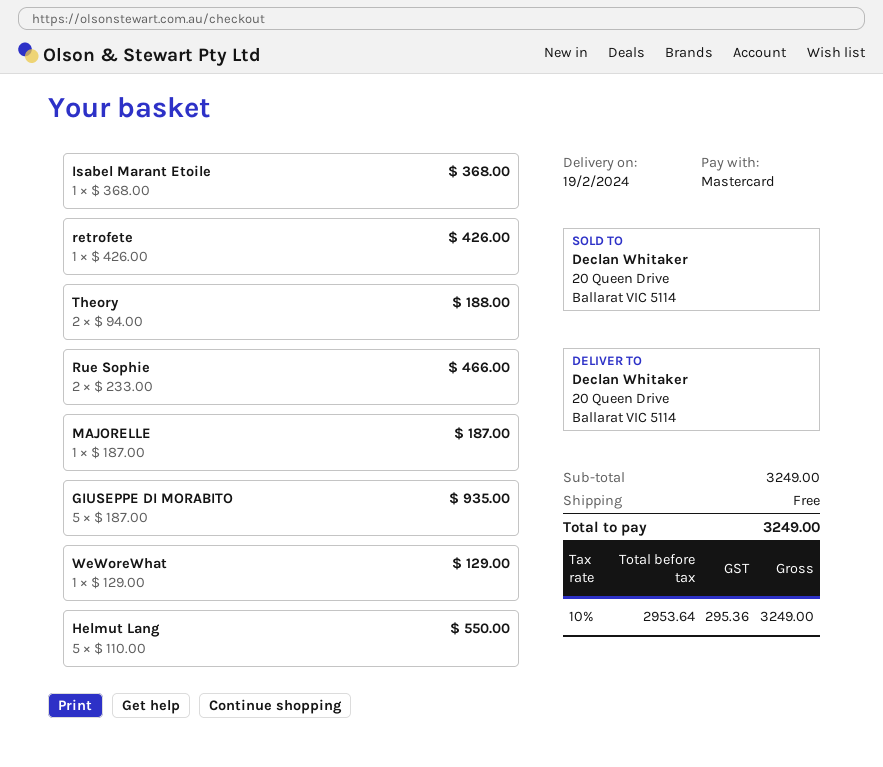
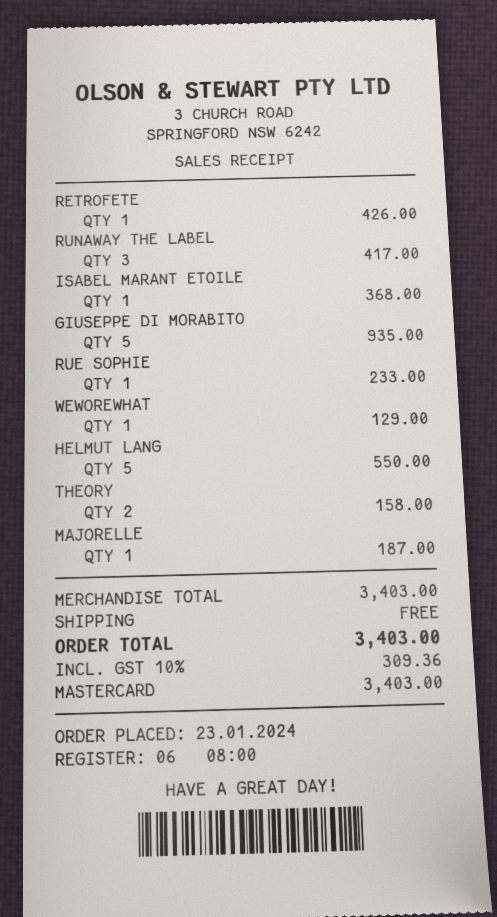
Theory: 2 for 188.00 -> 2 for 158.00
Rue Sophie: 2 for 466.00 -> 1 for 233.00
RUNAWAY THE LABEL: none -> 3 for 417.00
subtotal: 3249.00 -> 3403.00
tax: 10% = 295.36 -> 10% = 309.36
total: 3249.00 -> 3403.00

